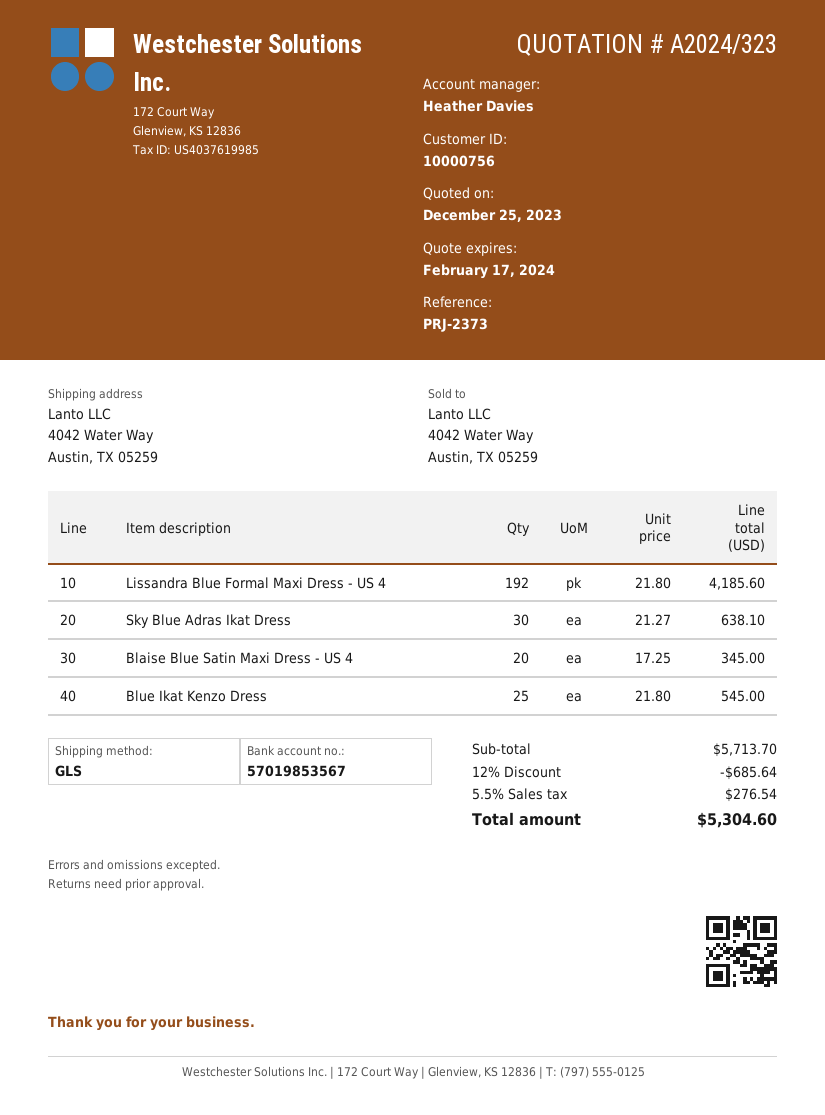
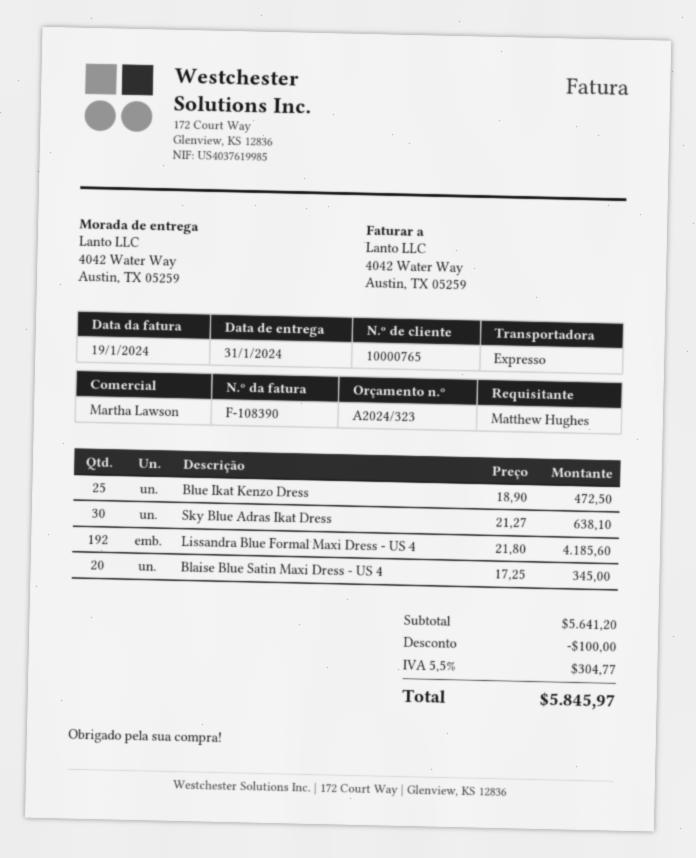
customer number: 10000756 -> 10000765
sales rep: Heather Davies -> Martha Lawson
shipping method: GLS -> express
Blue Ikat Kenzo Dress: 25 x 21.80 = 545.00 -> 25 x 18.90 = 472.50
subtotal: 5713.70 -> 5641.20
discount: 685.64 -> 100.00
tax: 5.5% = 276.54 -> 5.5% = 304.77
total: 5304.60 -> 5845.97

